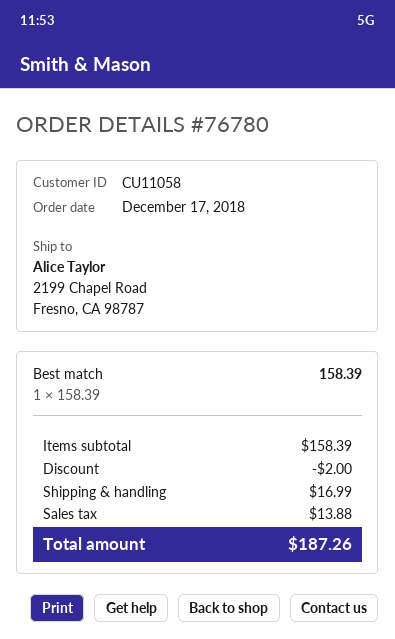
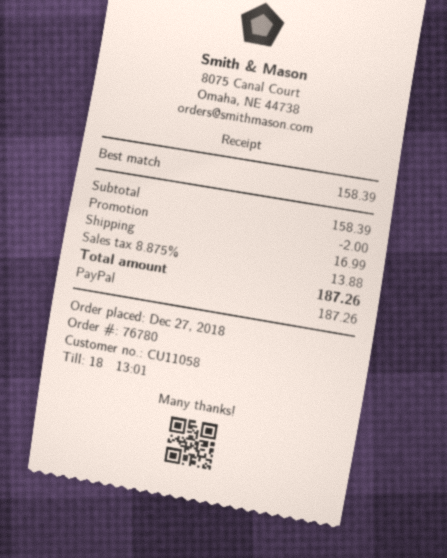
order date: 2018-12-17 -> 2018-12-27

